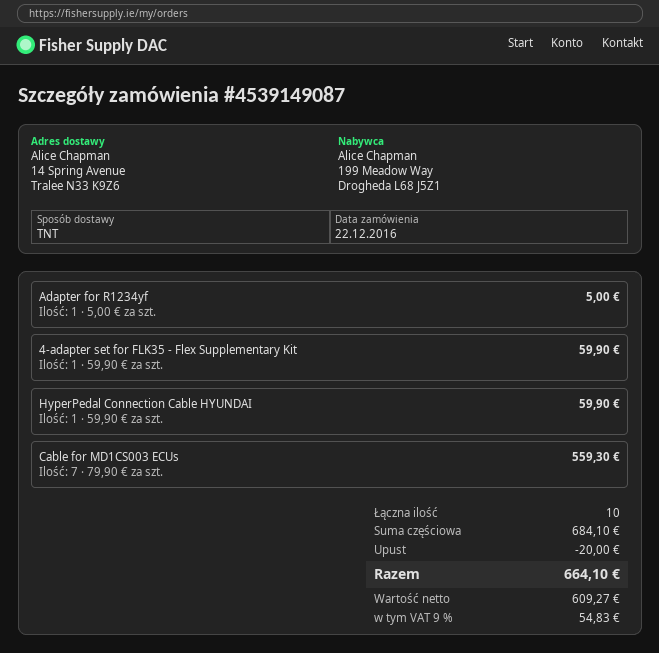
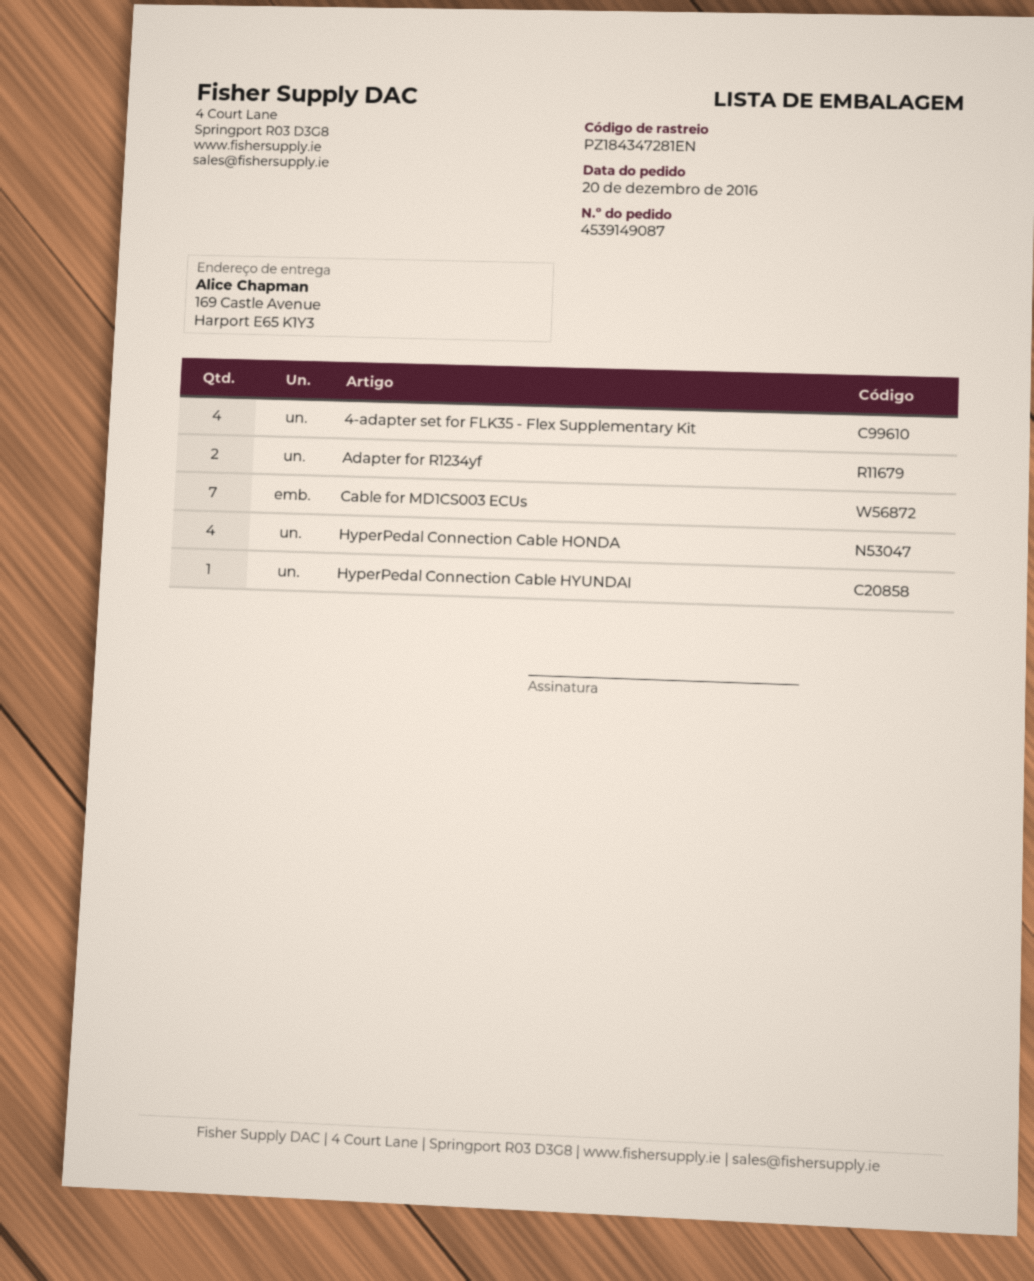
order date: 2016-12-22 -> 2016-12-20
ship to: 14 Spring Avenue, Tralee N33 K9Z6 -> 169 Castle Avenue, Harport E65 K1Y3
Adapter for R1234yf: 1 -> 2
4-adapter set for FLK35 - Flex Supplementary Kit: 1 -> 4
HyperPedal Connection Cable HONDA: none -> 4

